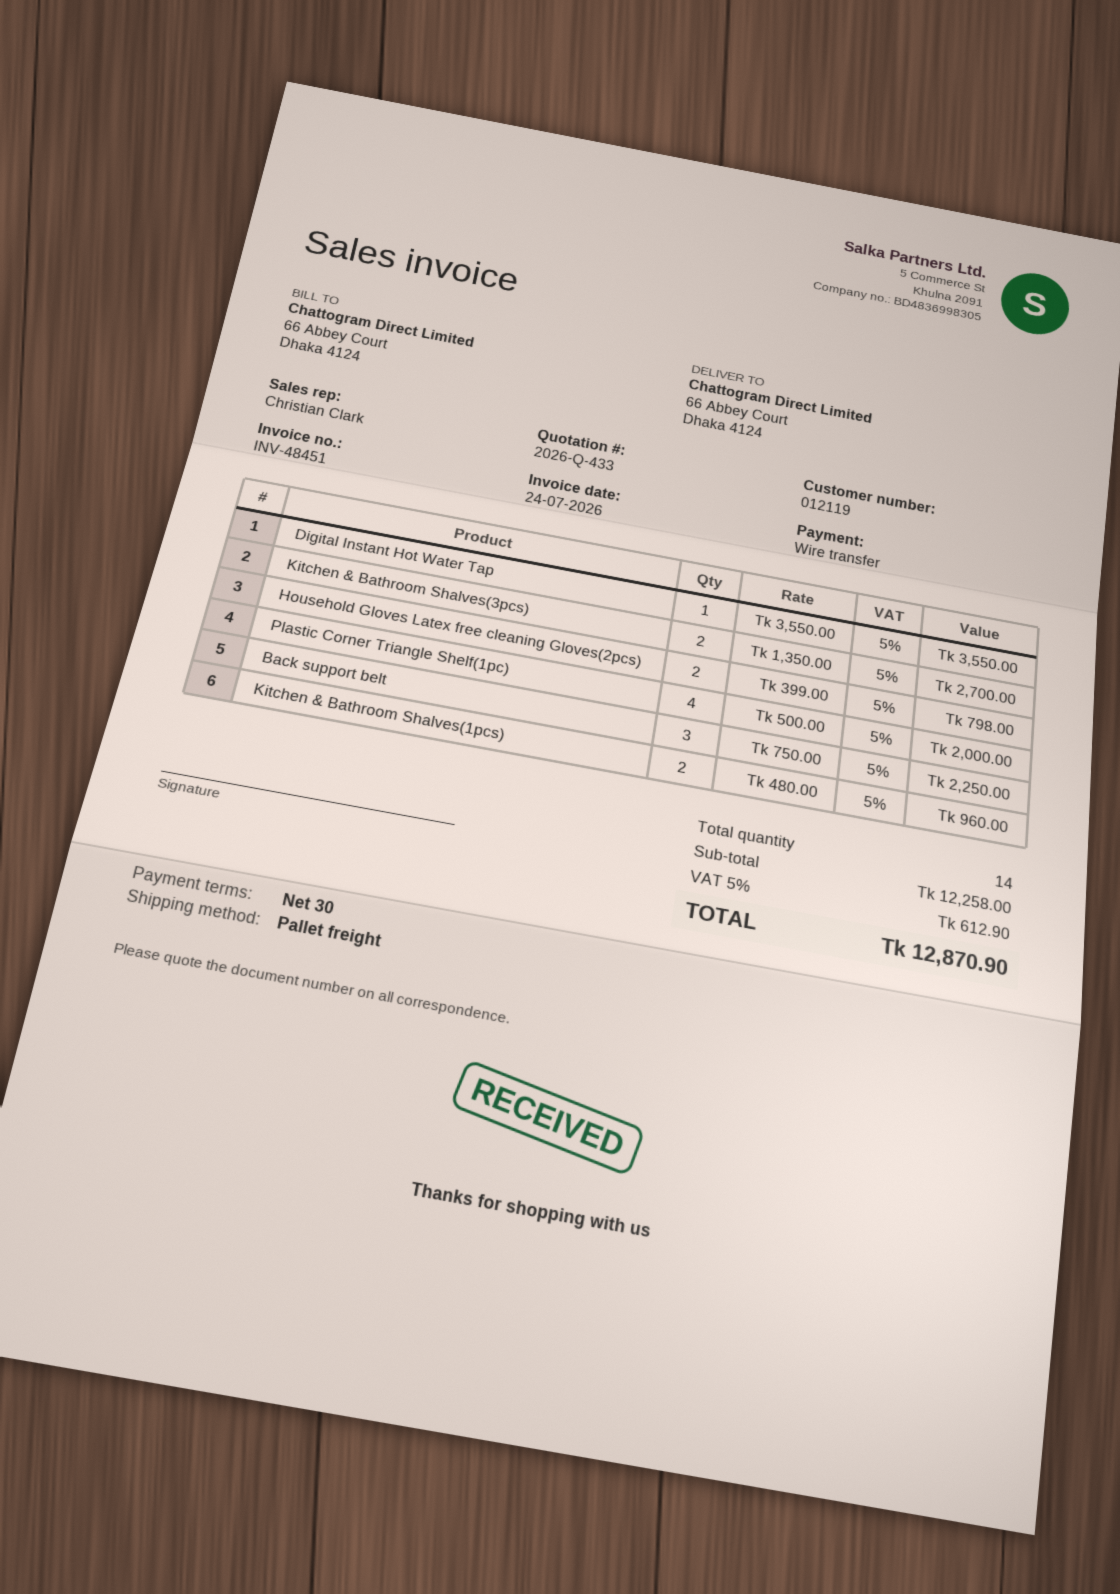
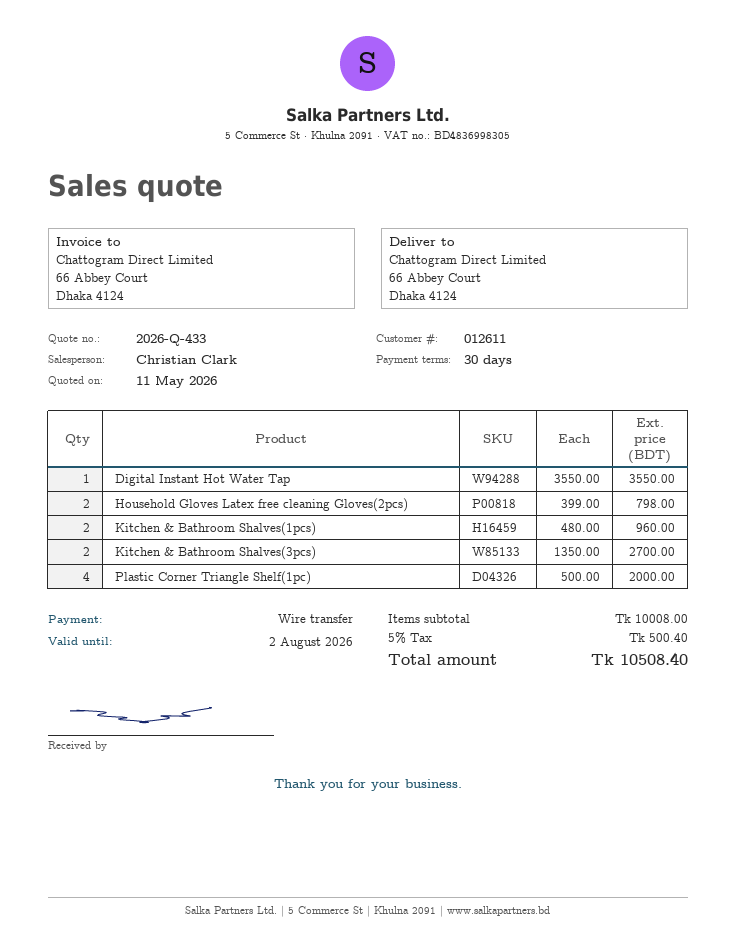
customer number: 012119 -> 012611
Back support belt: 3 x 750.00 = 2250.00 -> none
subtotal: 12258.00 -> 10008.00
tax: 5% = 612.90 -> 5% = 500.40
total: 12870.90 -> 10508.40

